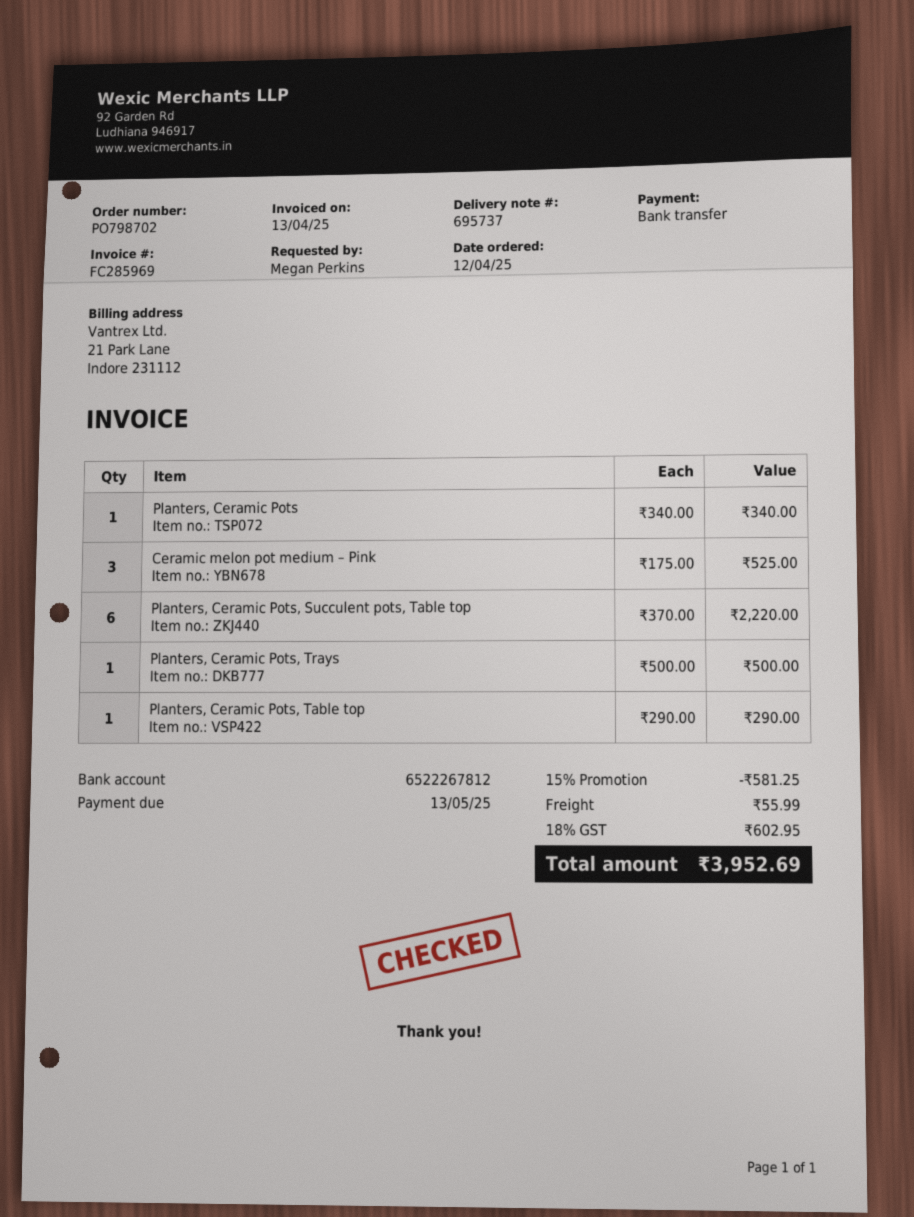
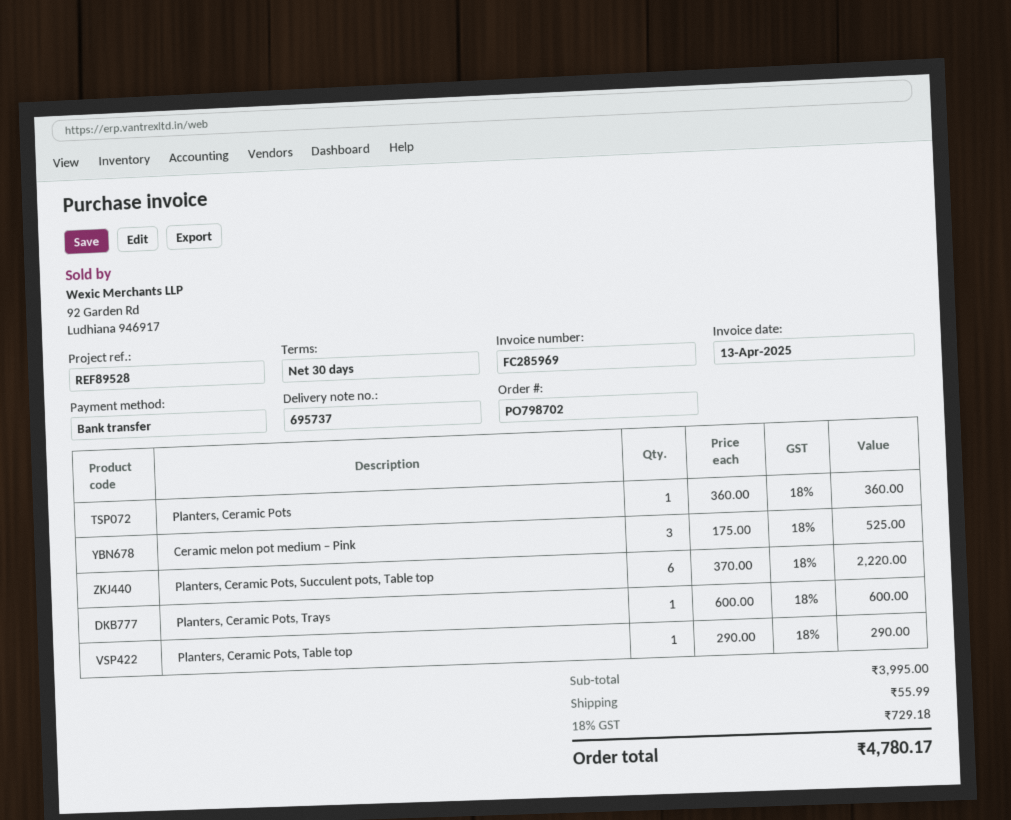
Planters, Ceramic Pots: 1 x 340.00 = 340.00 -> 1 x 360.00 = 360.00
Planters, Ceramic Pots, Trays: 1 x 500.00 = 500.00 -> 1 x 600.00 = 600.00
discount: 15% = 581.25 -> none
tax: 18% = 602.95 -> 18% = 729.18
total: 3952.69 -> 4780.17

